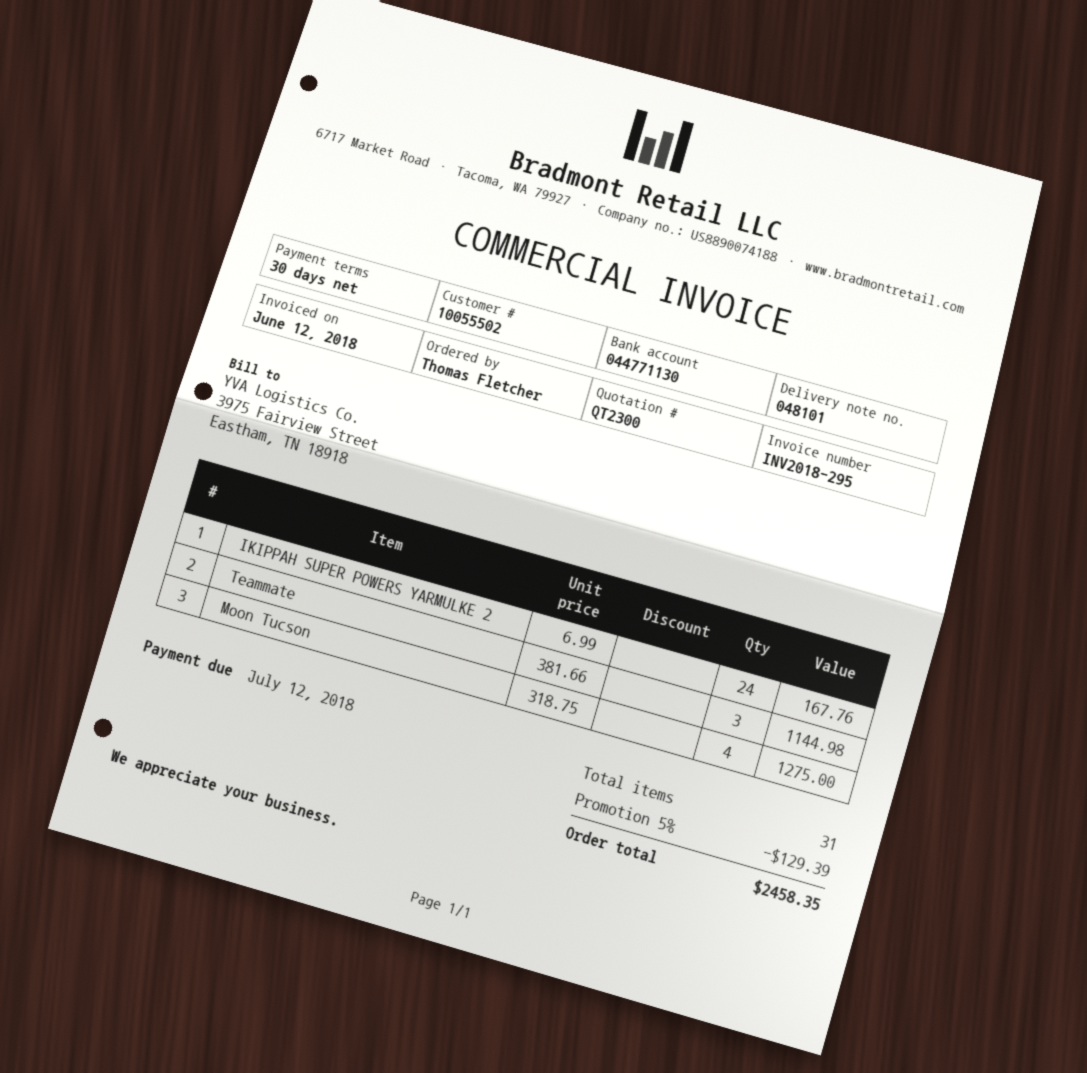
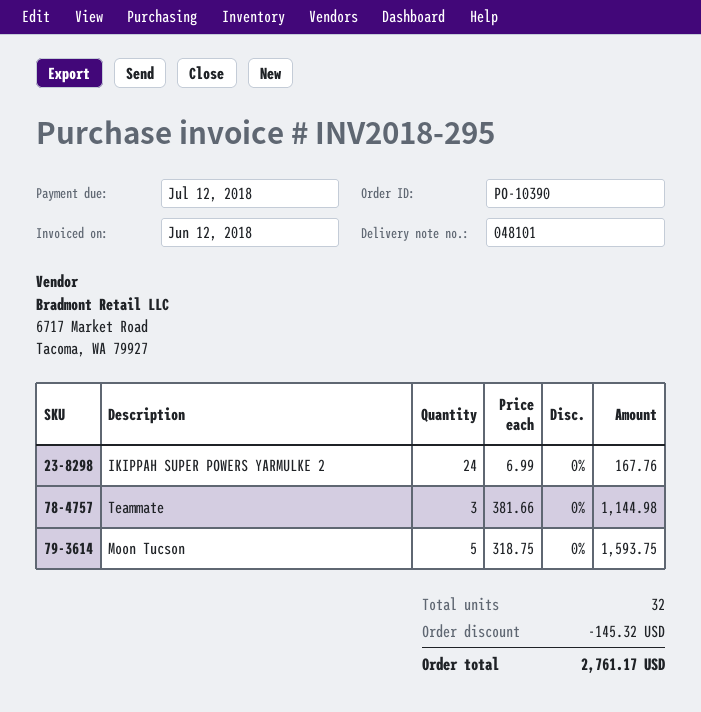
Moon Tucson: 4 x 318.75 = 1275.00 -> 5 x 318.75 = 1593.75
total quantity: 31 -> 32
discount: 129.39 -> 145.32
total: 2458.35 -> 2761.17

